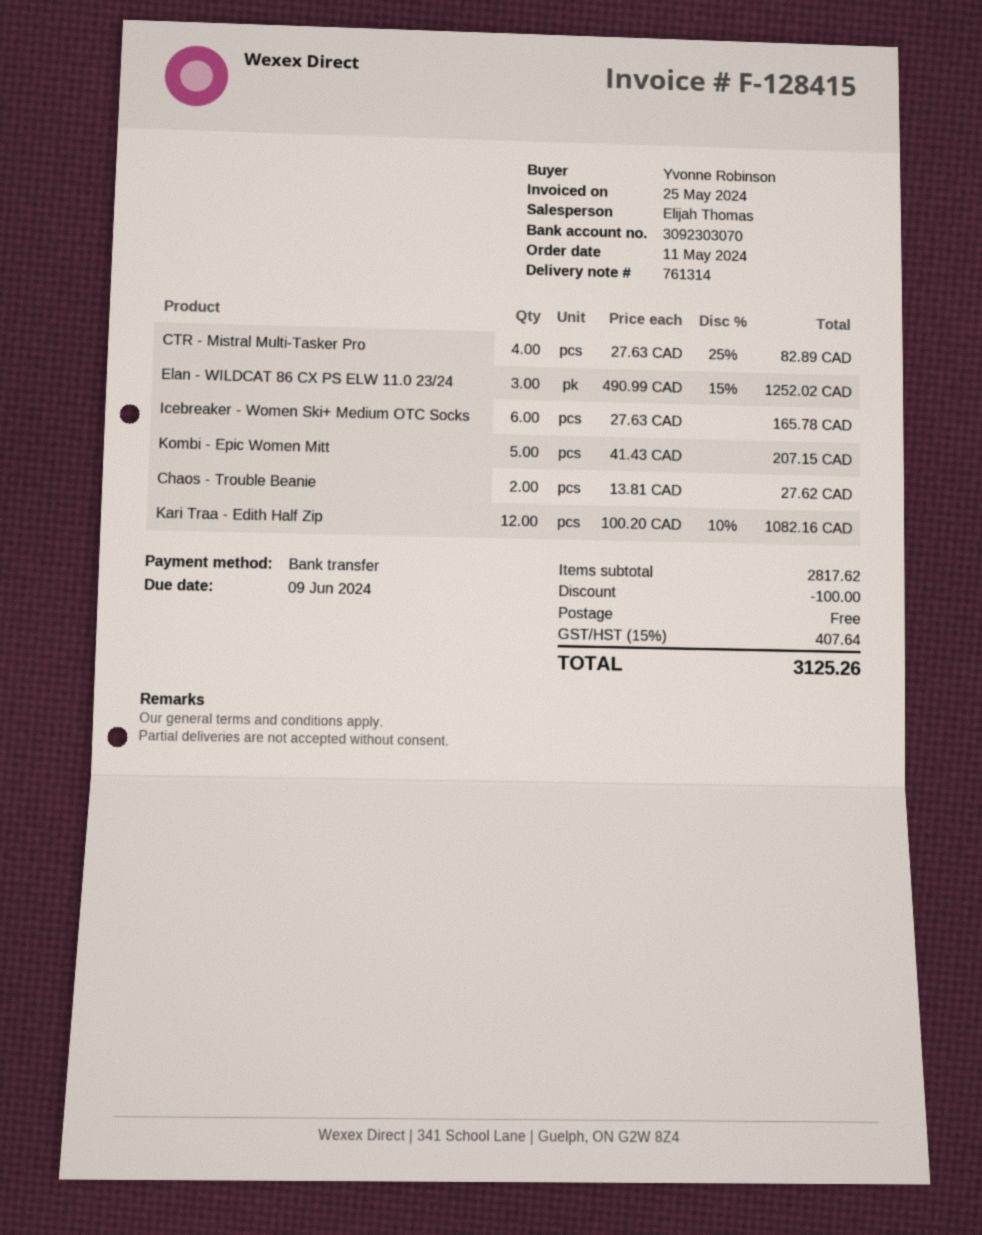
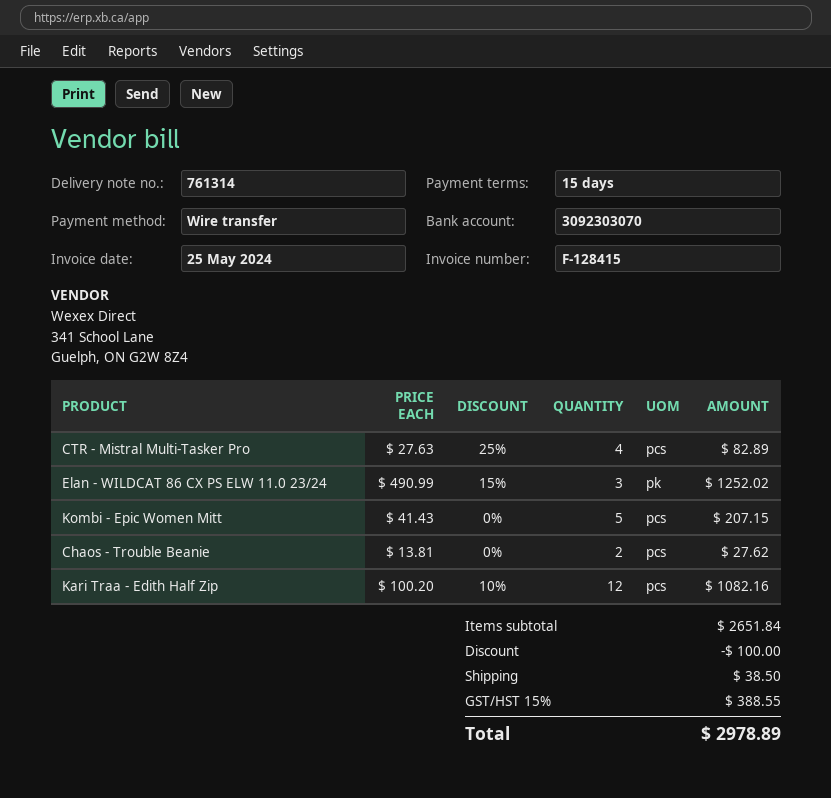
Icebreaker - Women Ski+ Medium OTC Socks: 6 x 27.63 = 165.78 -> none
subtotal: 2817.62 -> 2651.84
shipping: 0.00 -> 38.50
tax: 15% = 407.64 -> 15% = 388.55
total: 3125.26 -> 2978.89

